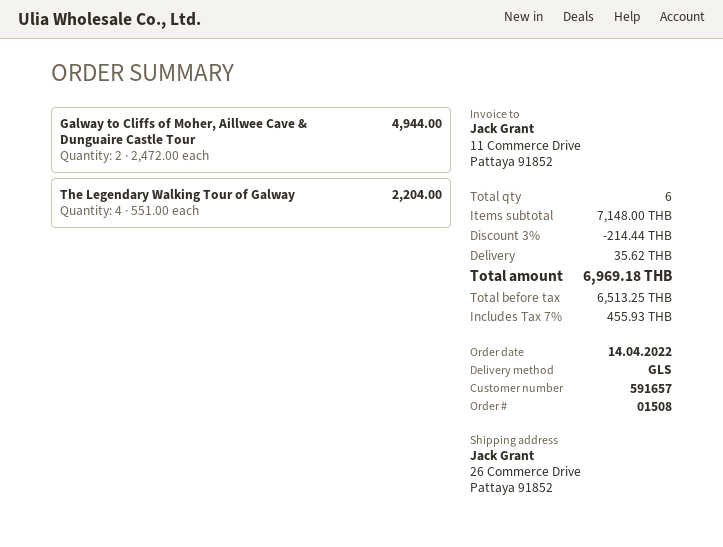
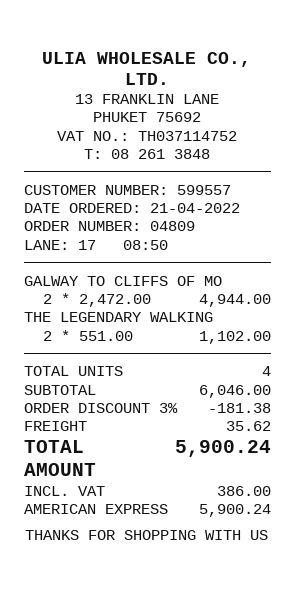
order number: 01508 -> 04809
order date: 2022-04-14 -> 2022-04-21
customer number: 591657 -> 599557
The Legendary Walking Tour of Galway: 4 x 551.00 = 2204.00 -> 2 x 551.00 = 1102.00
total quantity: 6 -> 4
subtotal: 7148.00 -> 6046.00
discount: 3% = 214.44 -> 3% = 181.38
tax: 455.93 -> 386.00
total: 6969.18 -> 5900.24

